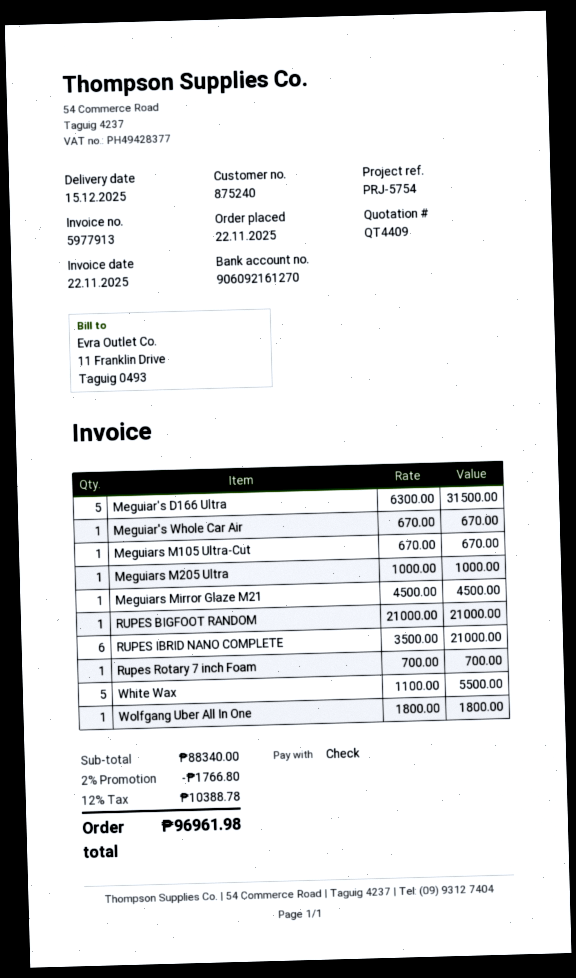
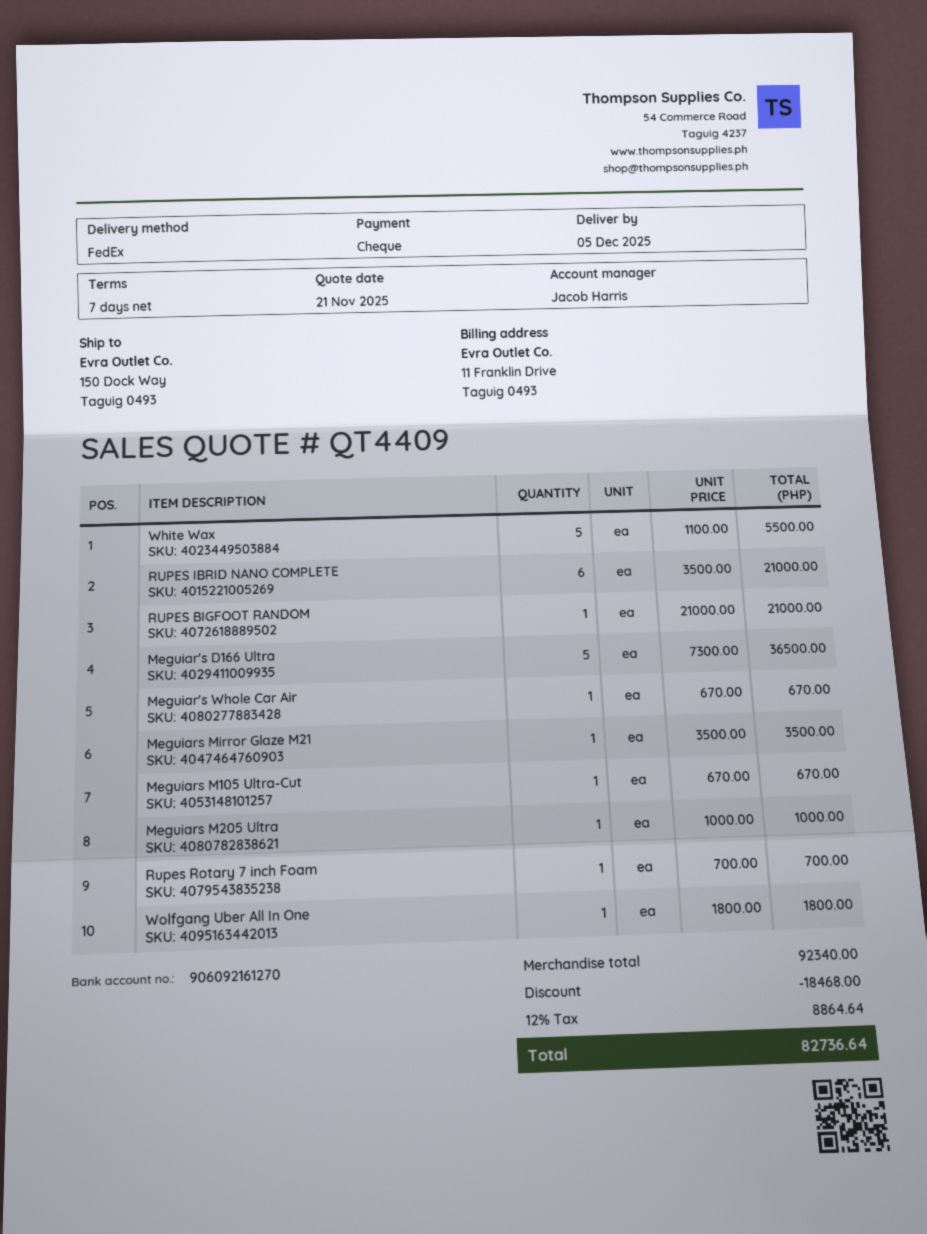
delivery date: 2025-12-15 -> 2025-12-05
Meguiar's D166 Ultra: 5 x 6300.00 = 31500.00 -> 5 x 7300.00 = 36500.00
Meguiars Mirror Glaze M21: 1 x 4500.00 = 4500.00 -> 1 x 3500.00 = 3500.00
subtotal: 88340.00 -> 92340.00
discount: 1766.80 -> 18468.00
tax: 12% = 10388.78 -> 12% = 8864.64
total: 96961.98 -> 82736.64

